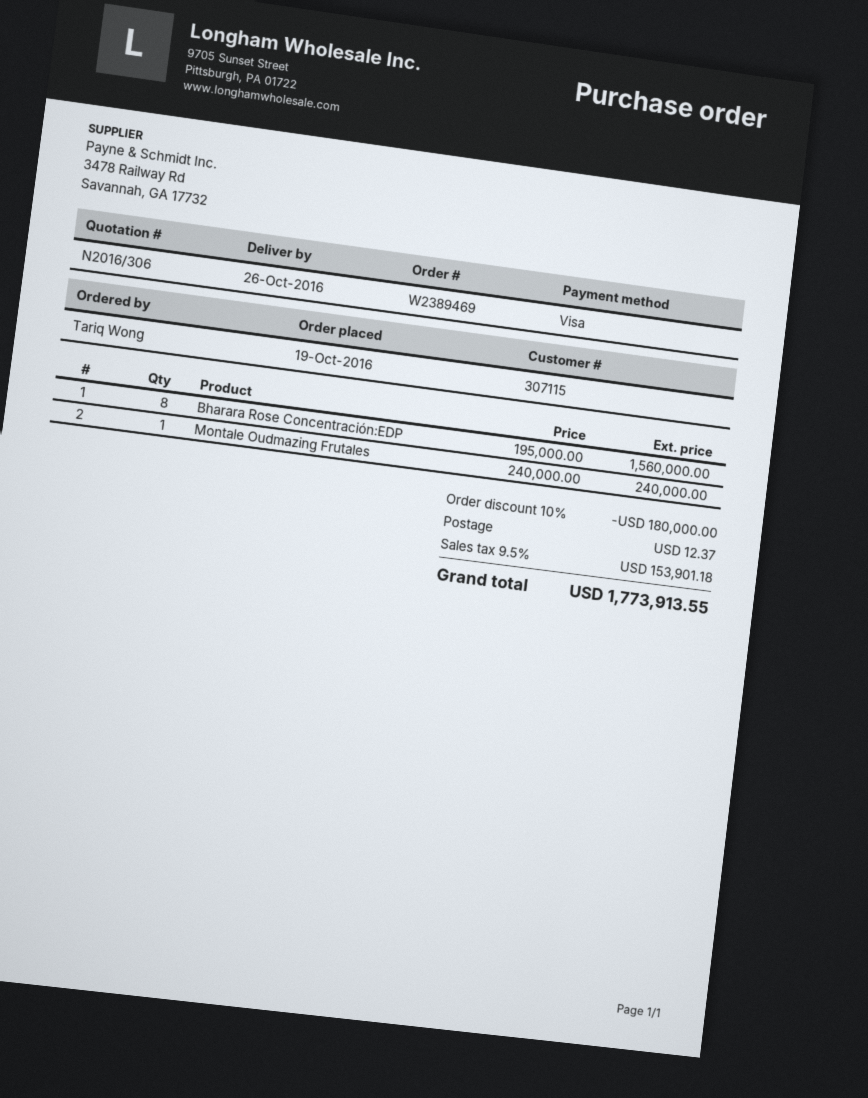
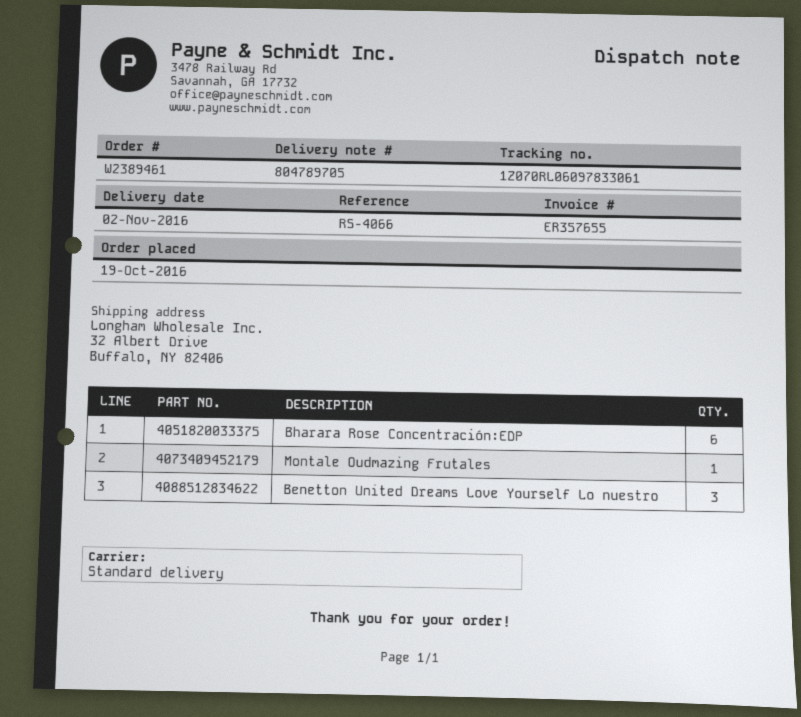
order number: W2389469 -> W2389461
delivery date: 2016-10-26 -> 2016-11-02
Bharara Rose Concentración:EDP: 8 -> 6
Benetton United Dreams Love Yourself Lo nuestro: none -> 3

